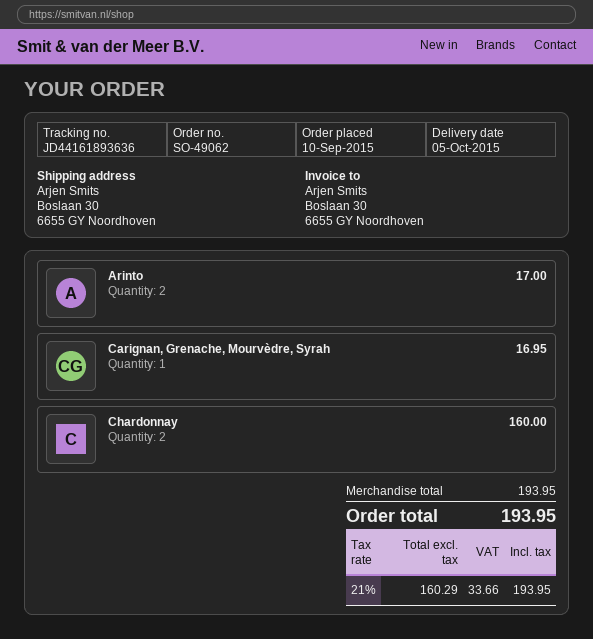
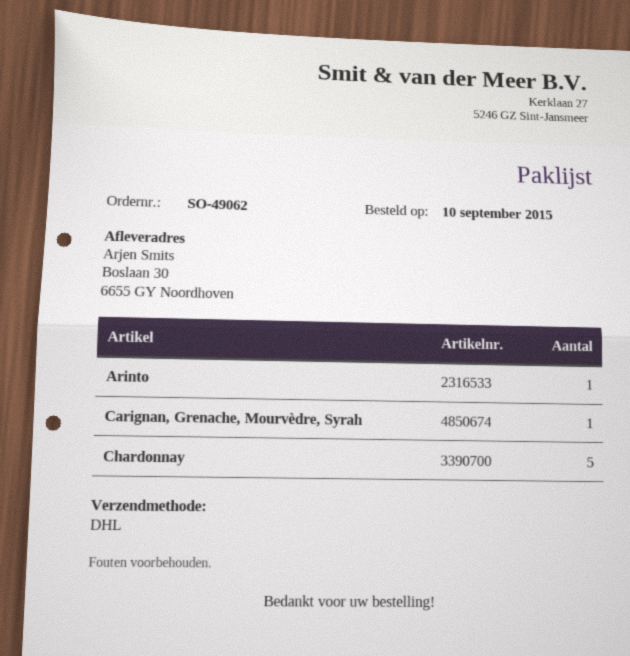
Arinto: 2 -> 1
Chardonnay: 2 -> 5

